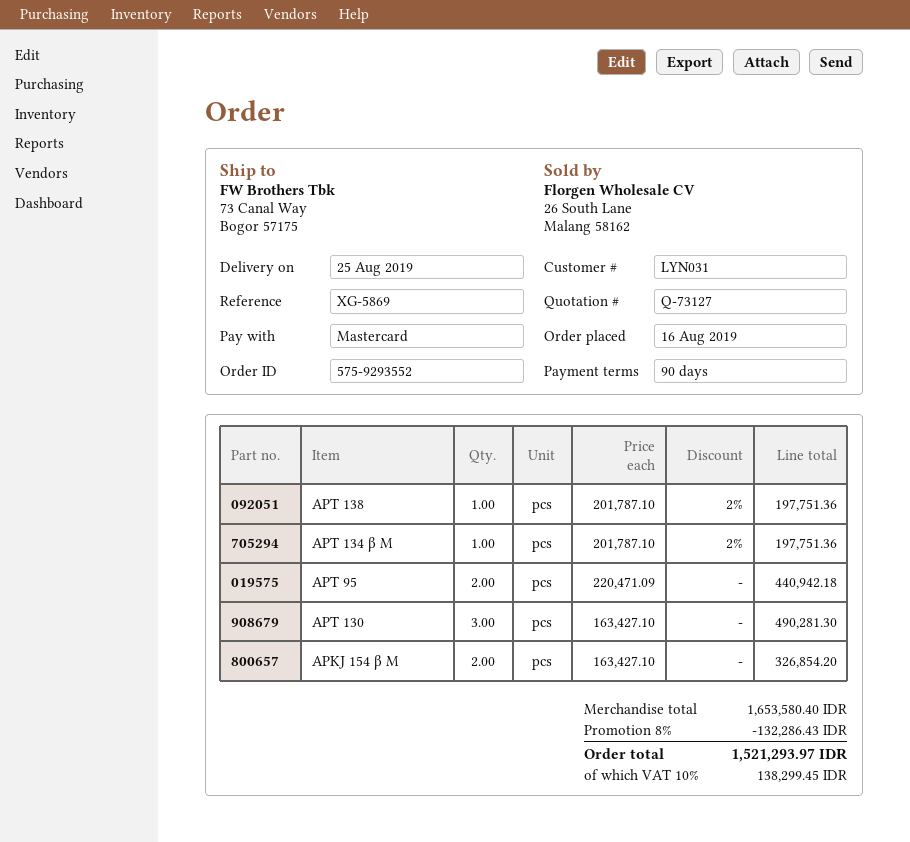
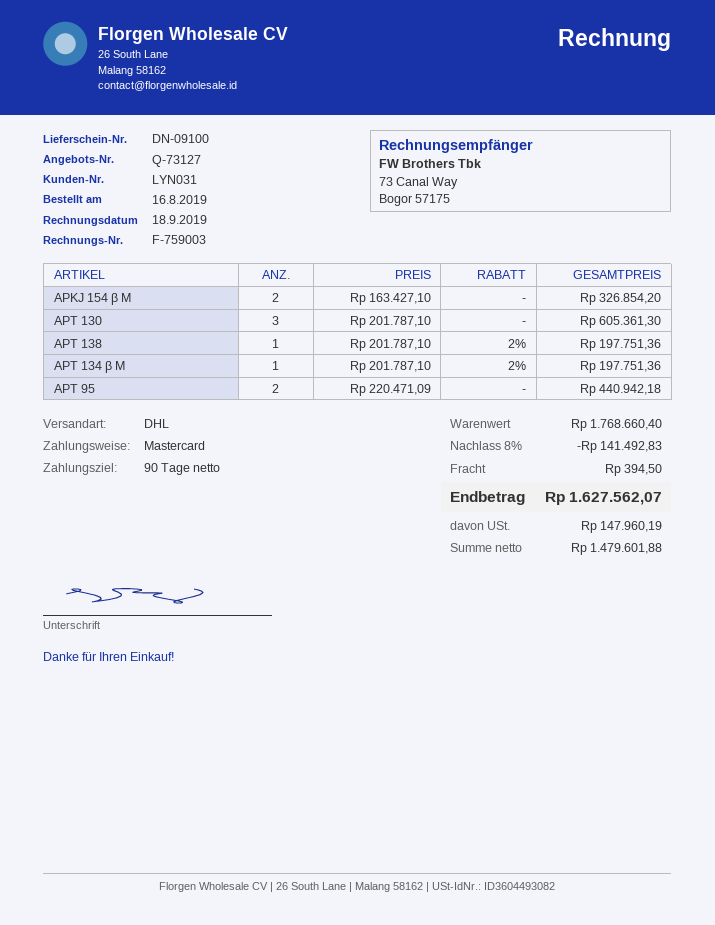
APT 130: 3 x 163427.10 = 490281.30 -> 3 x 201787.10 = 605361.30
subtotal: 1653580.40 -> 1768660.40
discount: 8% = 132286.43 -> 8% = 141492.83
shipping: none -> 394.50
tax: 138299.45 -> 147960.19
total: 1521293.97 -> 1627562.07

